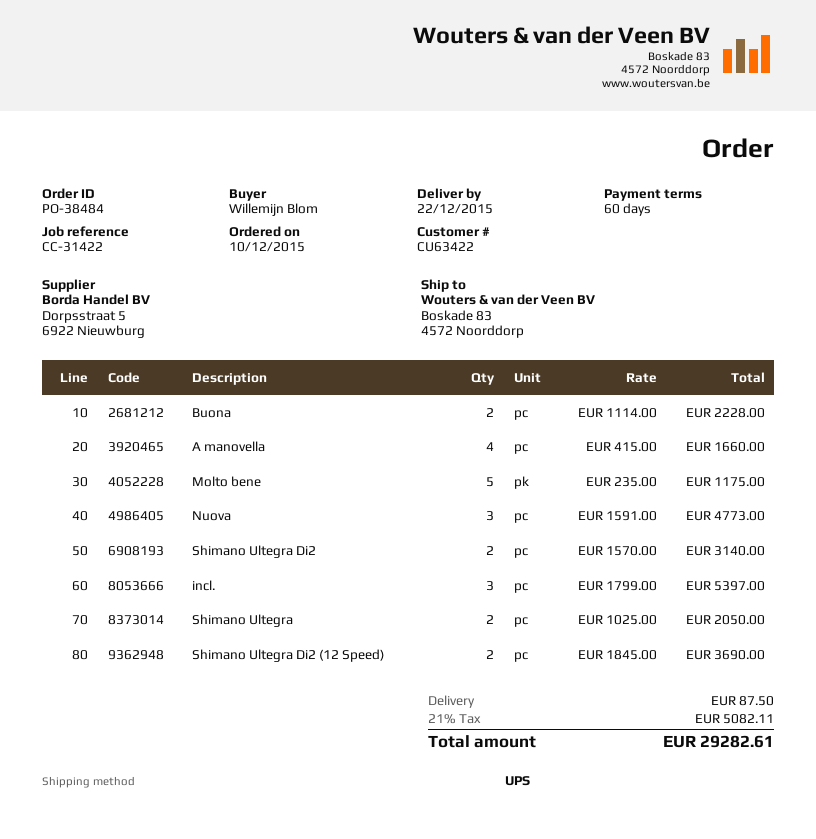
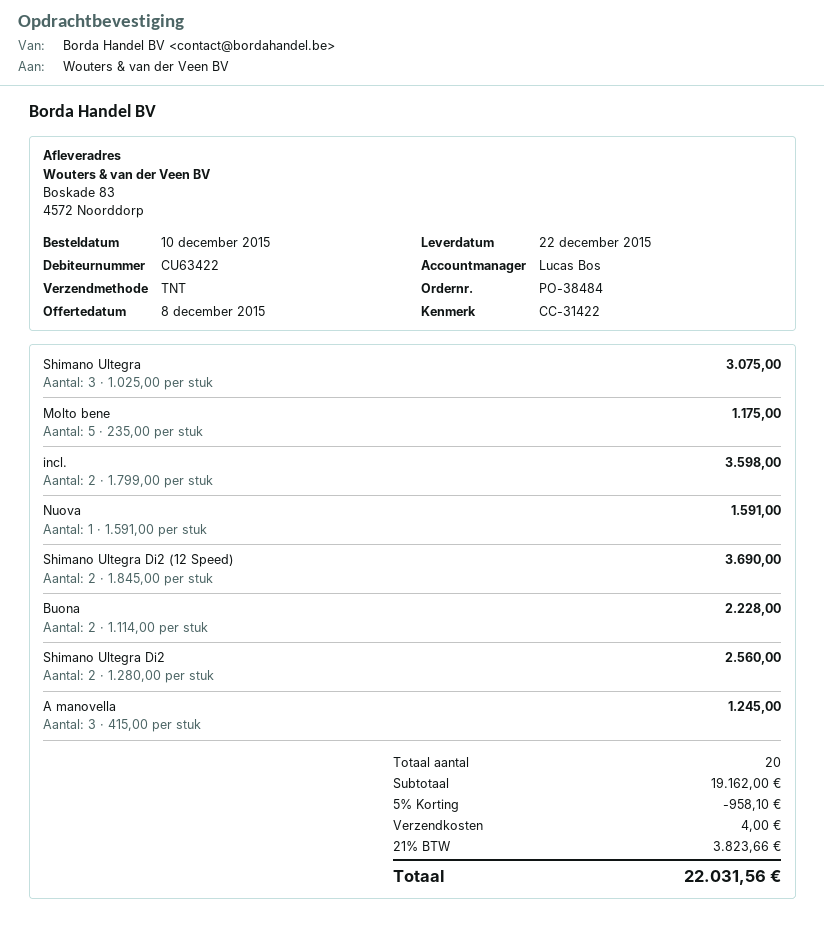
shipping method: UPS -> TNT
A manovella: 4 x 415.00 = 1660.00 -> 3 x 415.00 = 1245.00
Nuova: 3 x 1591.00 = 4773.00 -> 1 x 1591.00 = 1591.00
Shimano Ultegra Di2: 2 x 1570.00 = 3140.00 -> 2 x 1280.00 = 2560.00
incl.: 3 x 1799.00 = 5397.00 -> 2 x 1799.00 = 3598.00
Shimano Ultegra: 2 x 1025.00 = 2050.00 -> 3 x 1025.00 = 3075.00
discount: none -> 5% = 958.10
shipping: 87.50 -> 4.00
tax: 21% = 5082.11 -> 21% = 3823.66
total: 29282.61 -> 22031.56

